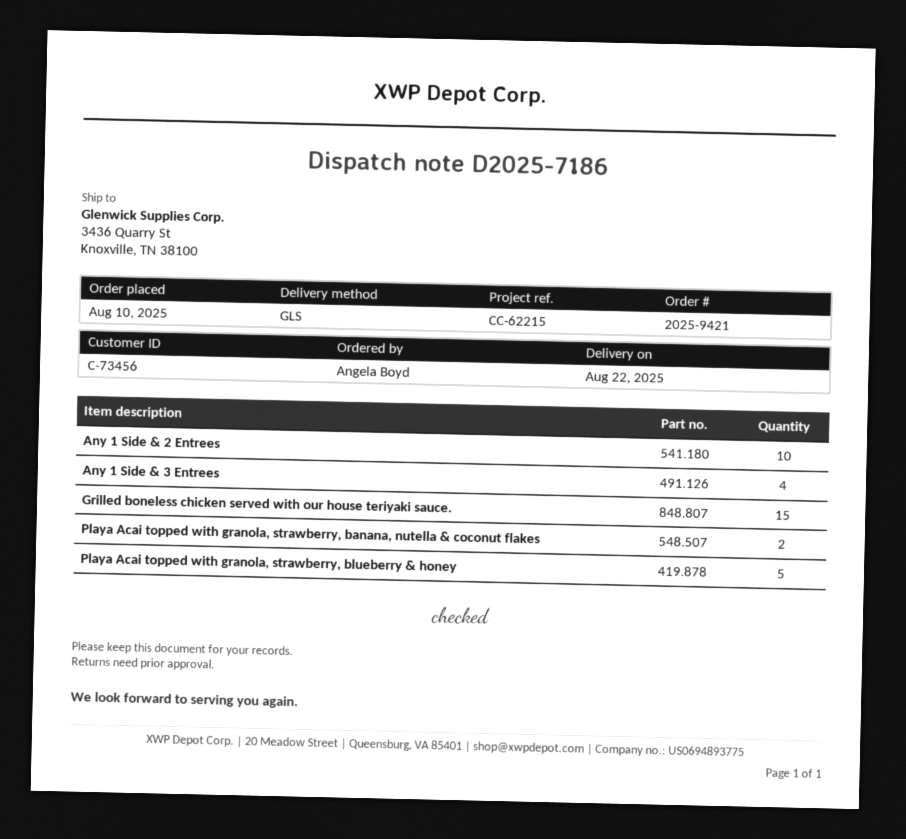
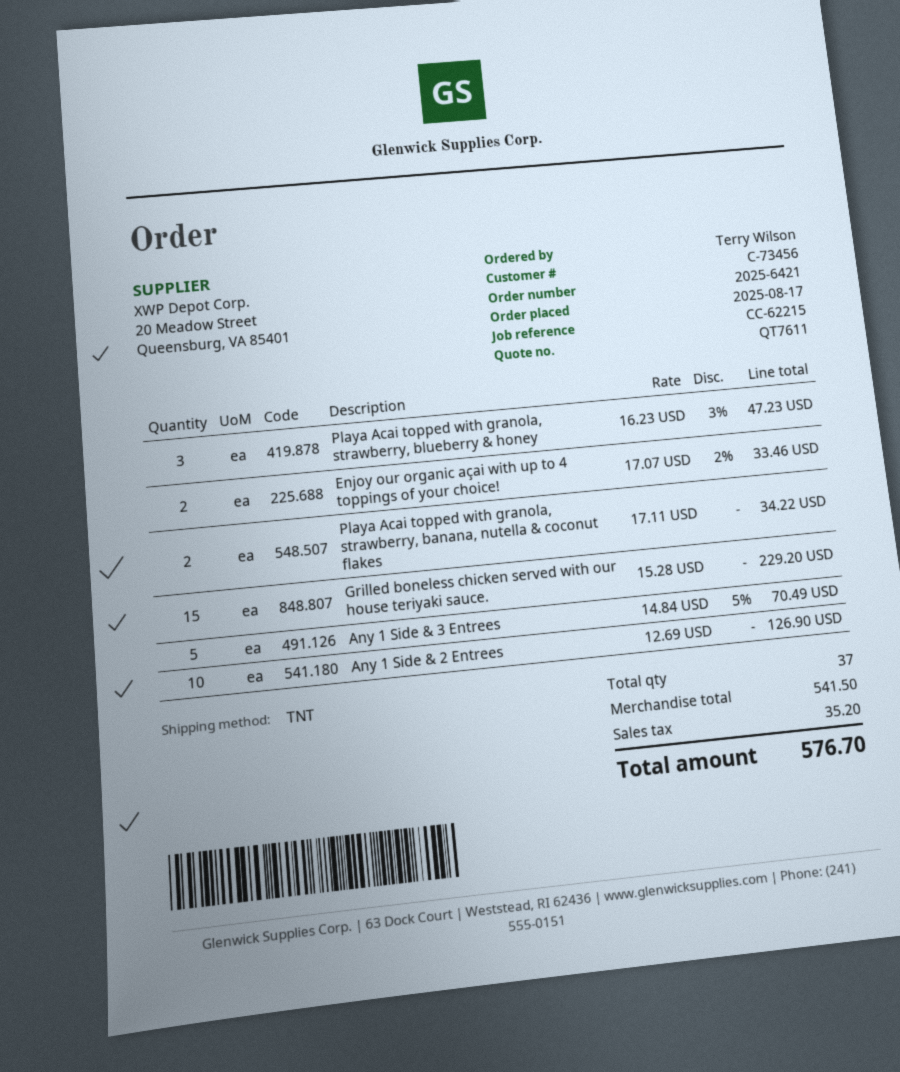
order number: 2025-9421 -> 2025-6421
order date: 2025-08-10 -> 2025-08-17
ordered by: Angela Boyd -> Terry Wilson
shipping method: GLS -> TNT
Any 1 Side & 3 Entrees: 4 -> 5
Playa Acai topped with granola, strawberry, blueberry & honey: 5 -> 3
Enjoy our organic açai with up to 4 toppings of your choice!: none -> 2

